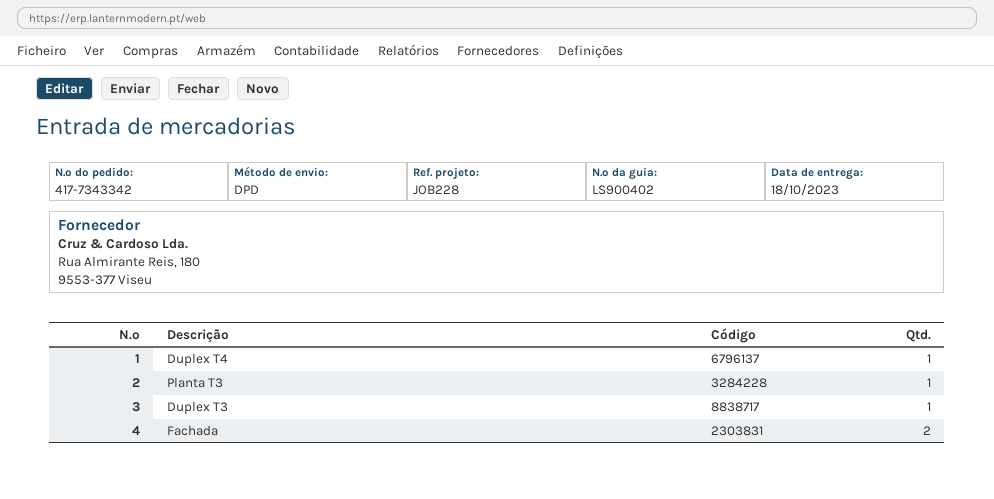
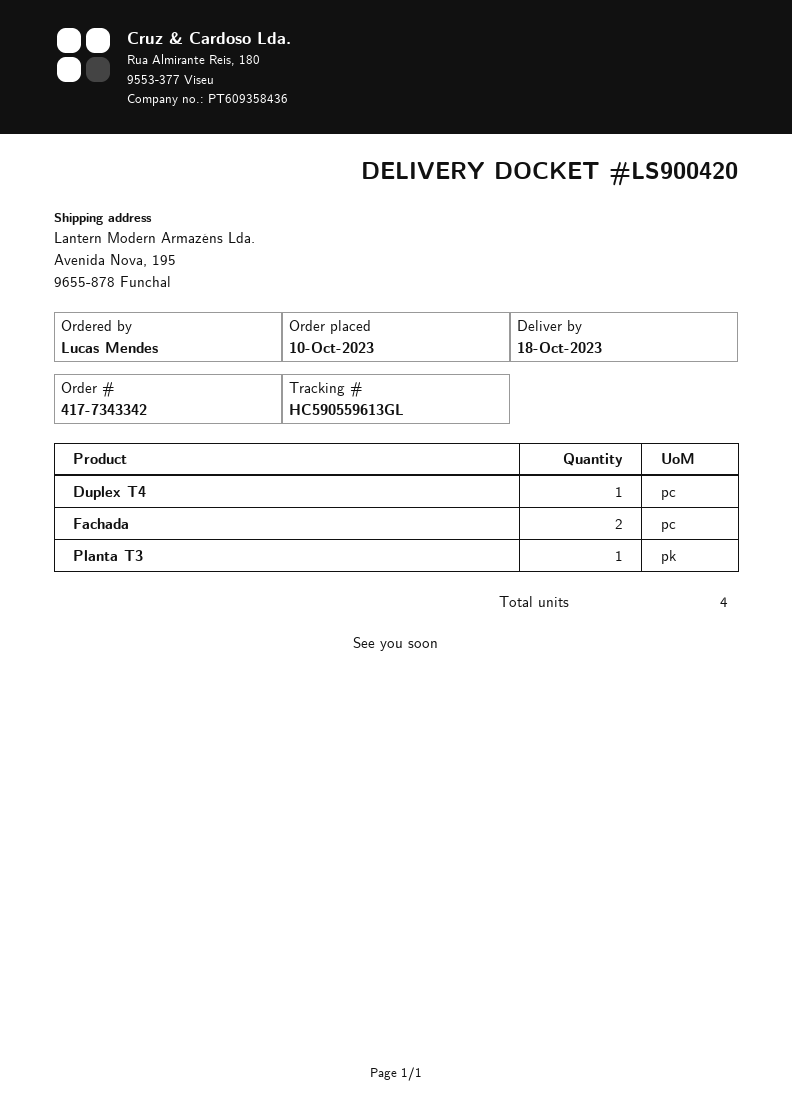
delivery note number: LS900402 -> LS900420
Duplex T3: 1 -> none

